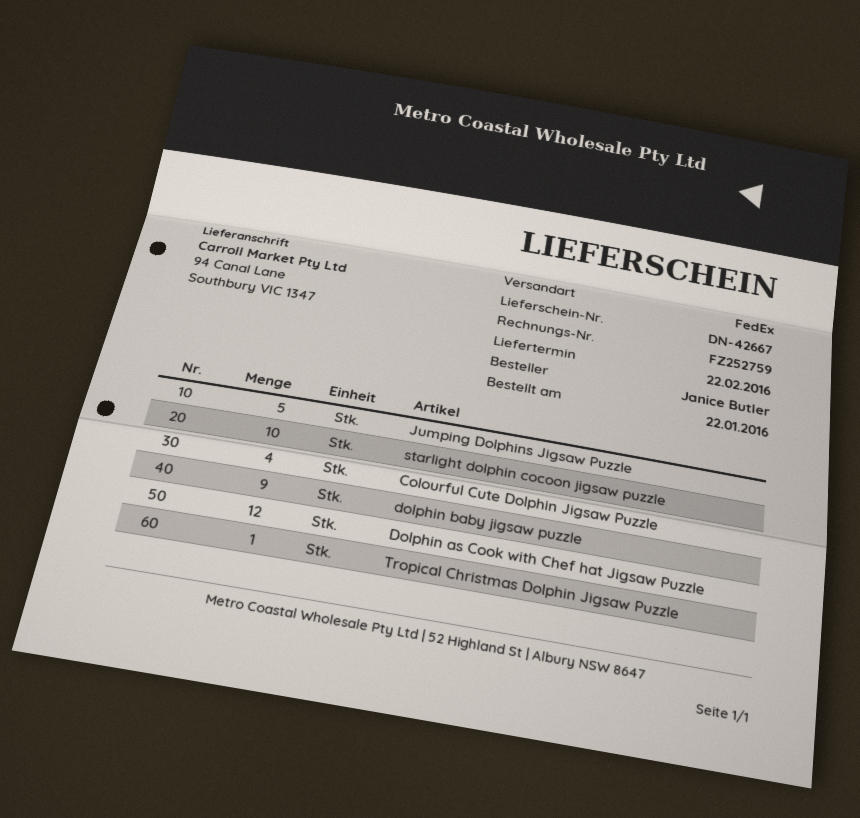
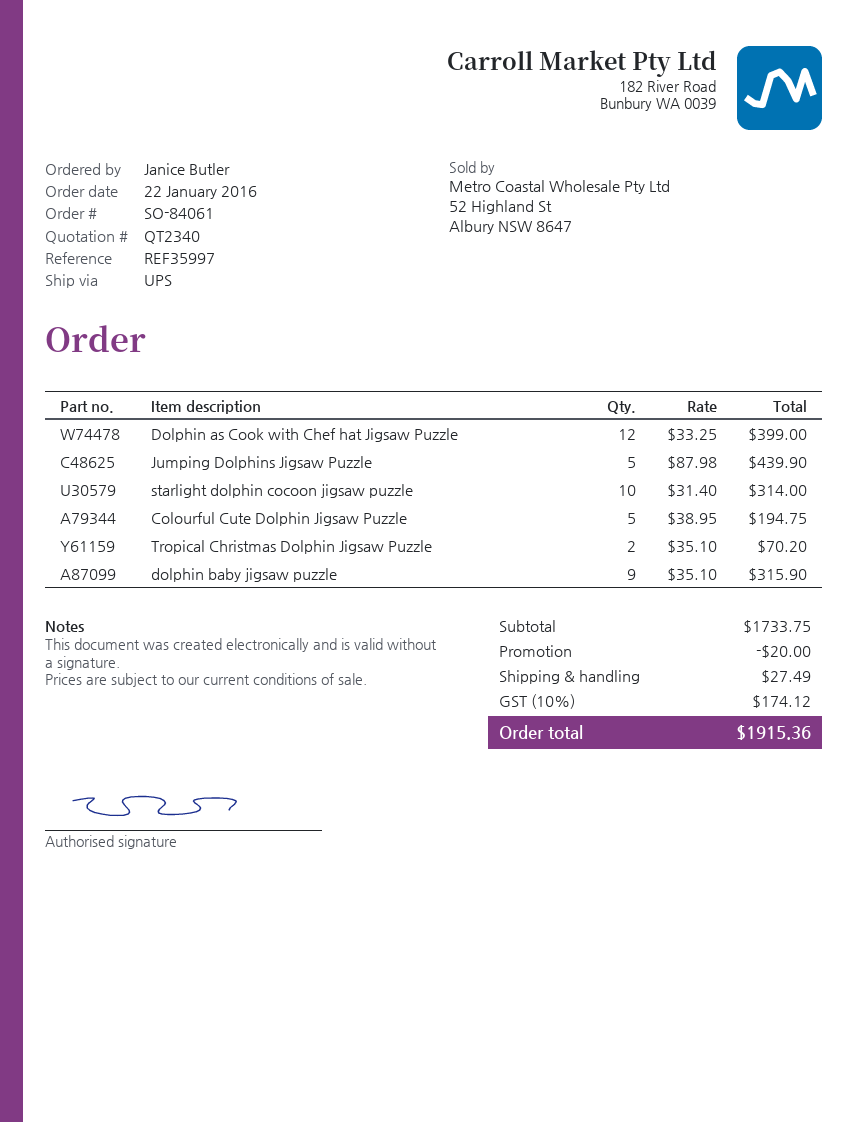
shipping method: FedEx -> UPS
Colourful Cute Dolphin Jigsaw Puzzle: 4 -> 5
Tropical Christmas Dolphin Jigsaw Puzzle: 1 -> 2

